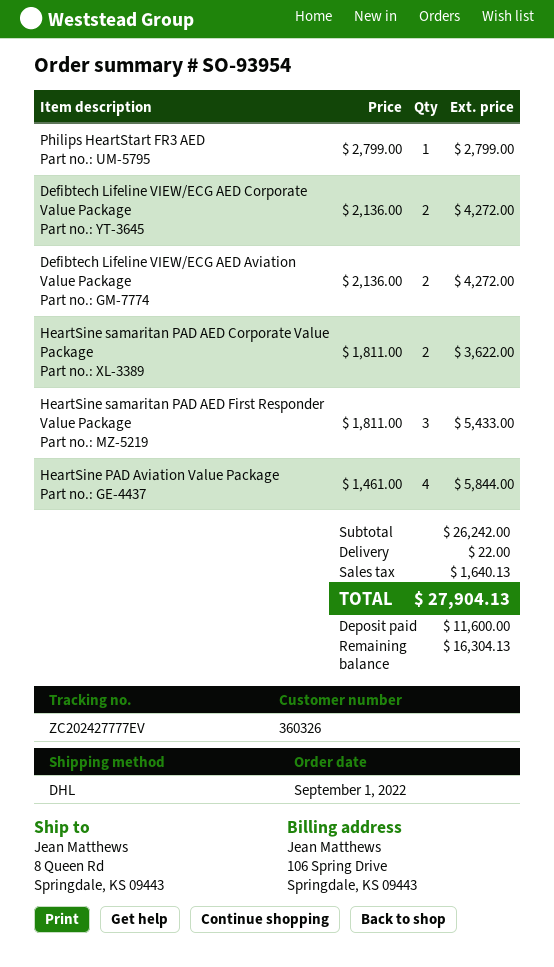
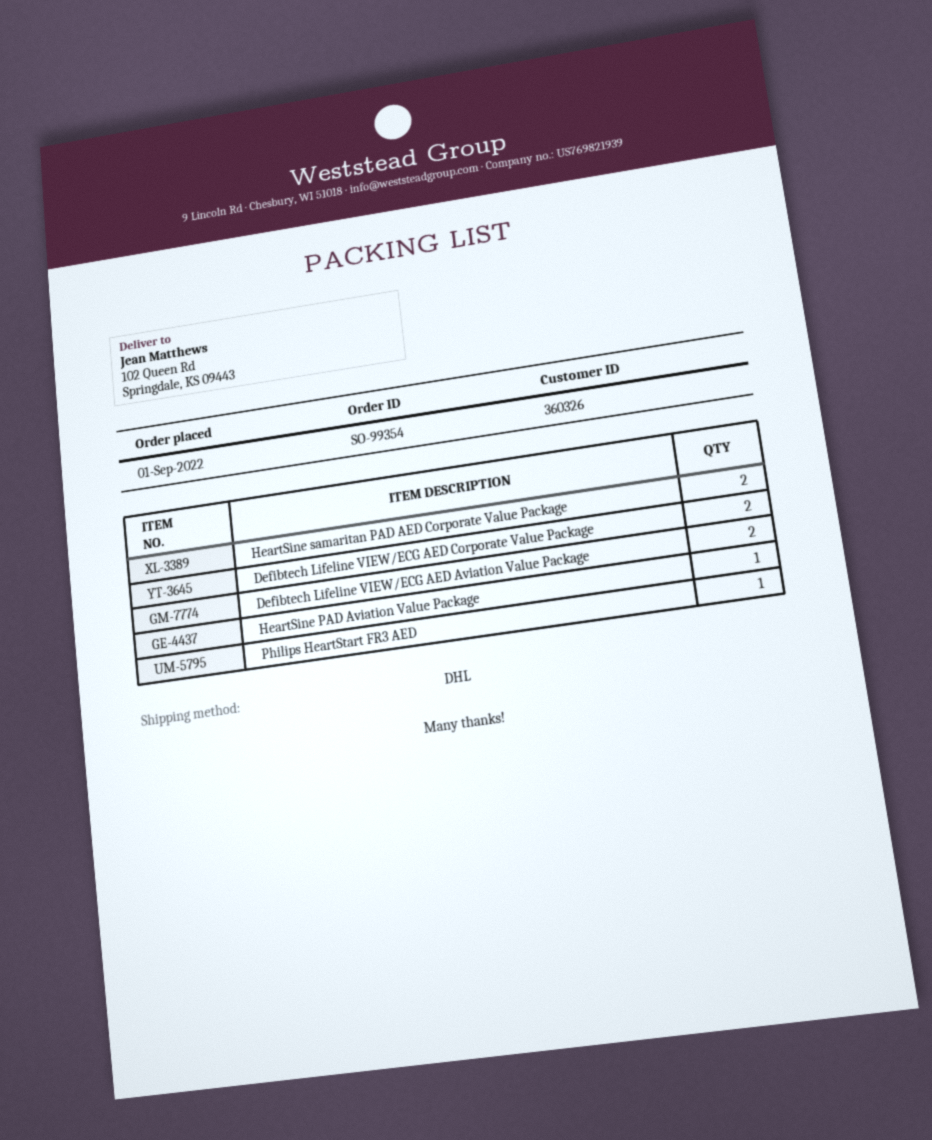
order number: SO-93954 -> SO-99354
ship to: 8 Queen Rd, Springdale, KS 09443 -> 102 Queen Rd, Springdale, KS 09443
HeartSine samaritan PAD AED First Responder Value Package: 3 -> none
HeartSine PAD Aviation Value Package: 4 -> 1

